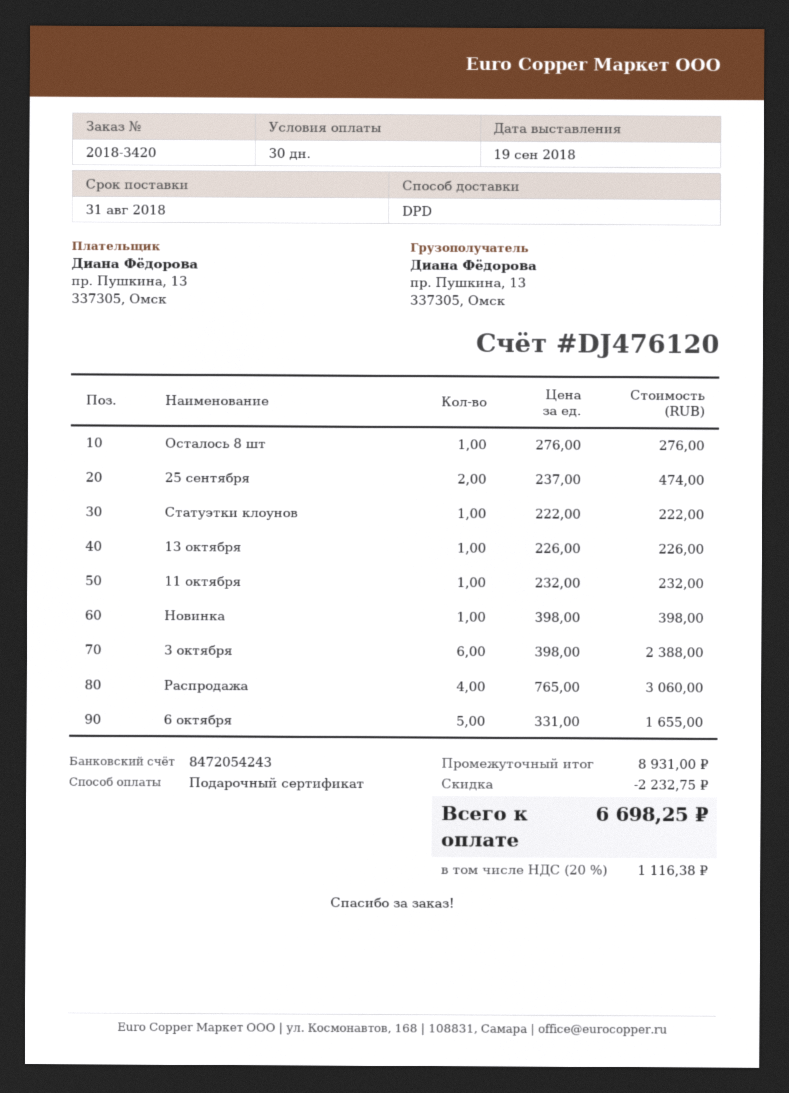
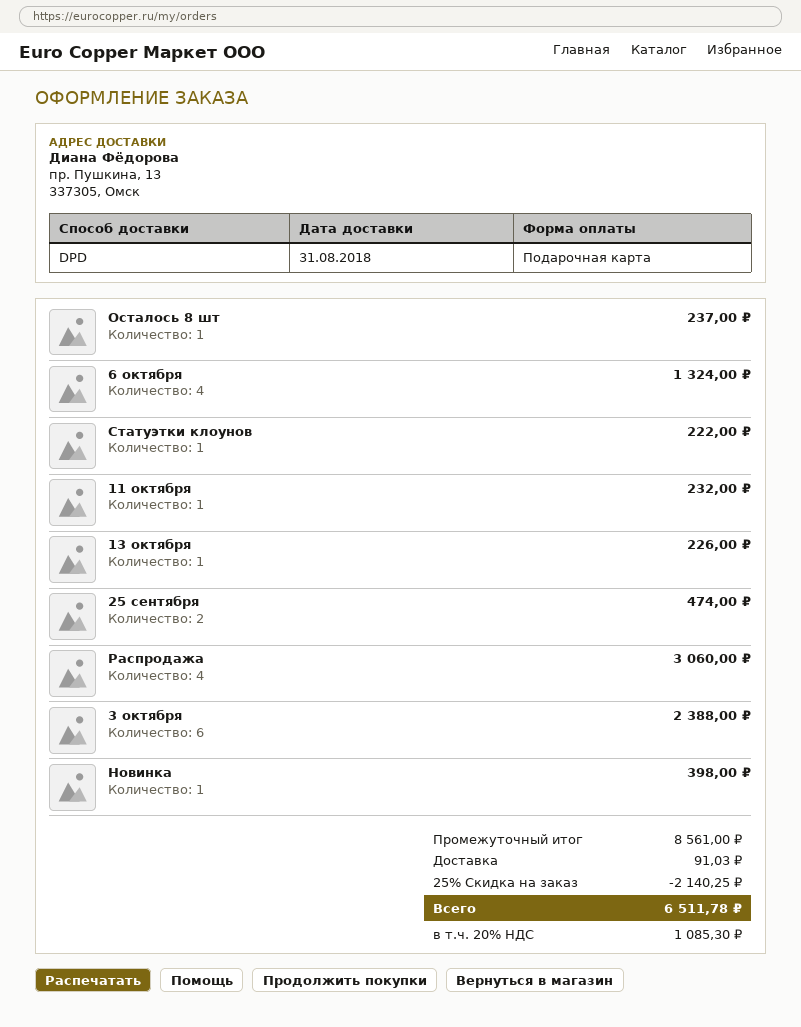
Осталось 8 шт: 1 for 276.00 -> 1 for 237.00
6 октября: 5 for 1655.00 -> 4 for 1324.00
subtotal: 8931.00 -> 8561.00
discount: 2232.75 -> 2140.25
shipping: none -> 91.03
tax: 20% = 1116.38 -> 20% = 1085.30
total: 6698.25 -> 6511.78

